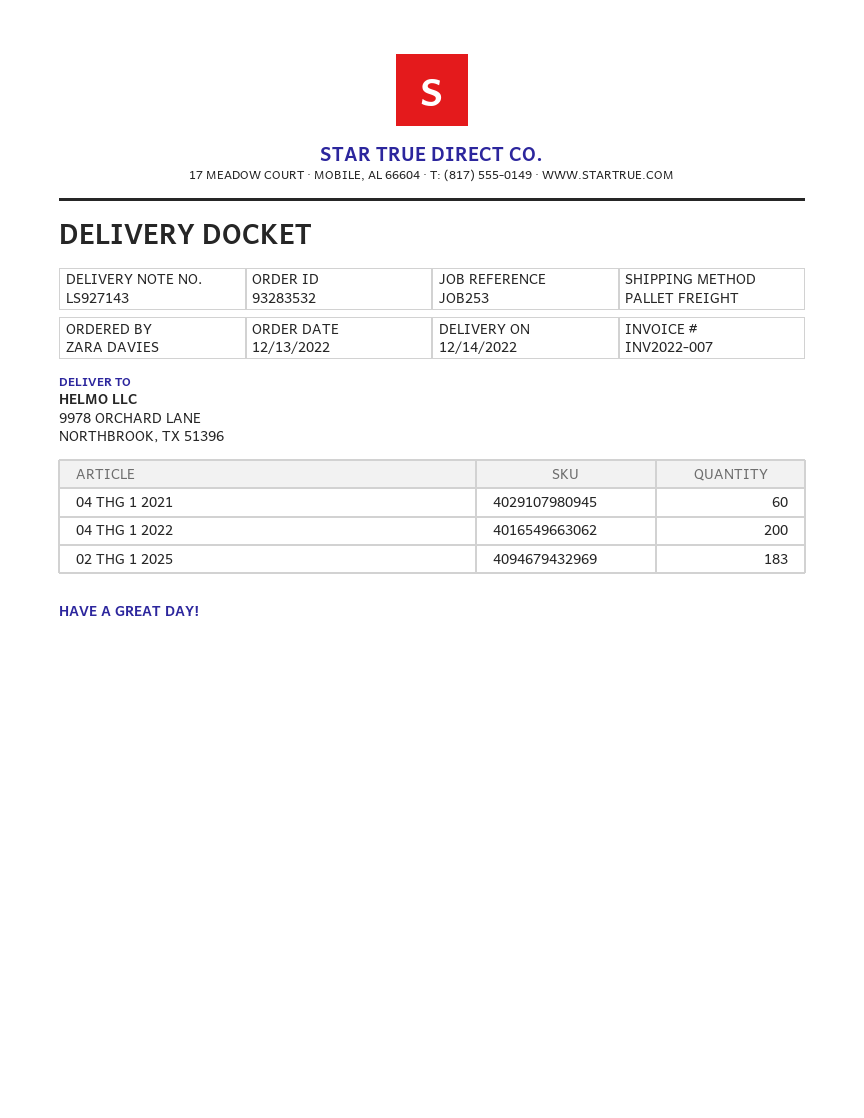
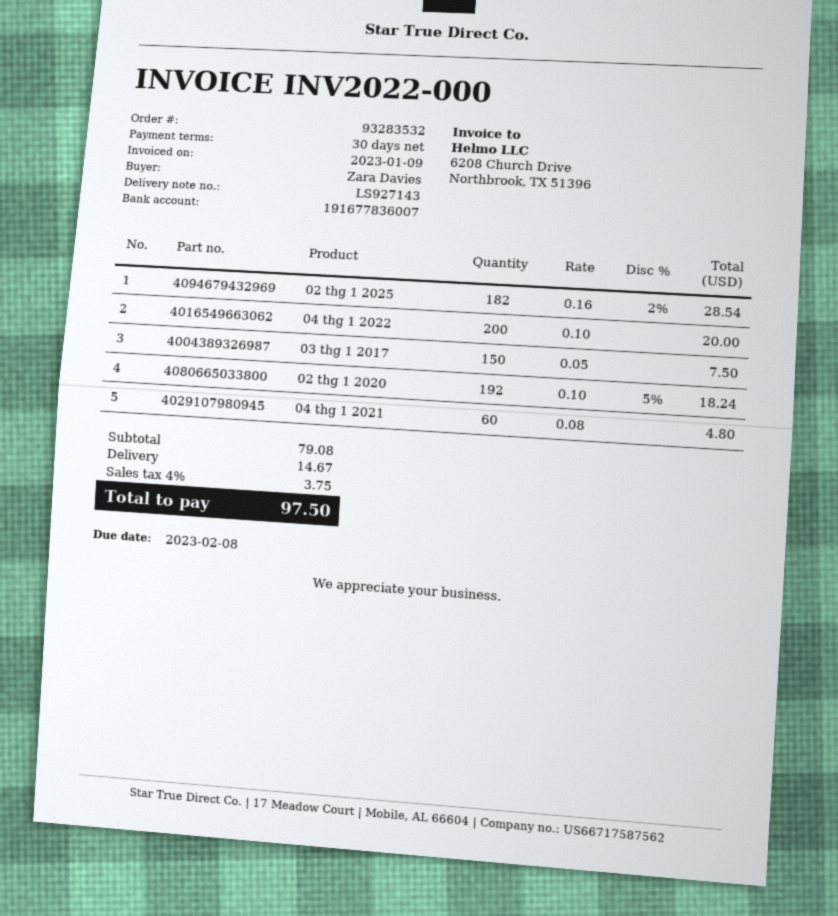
invoice number: INV2022-007 -> INV2022-000
02 THG 1 2025: 183 -> 182
03 thg 1 2017: none -> 150
02 thg 1 2020: none -> 192

